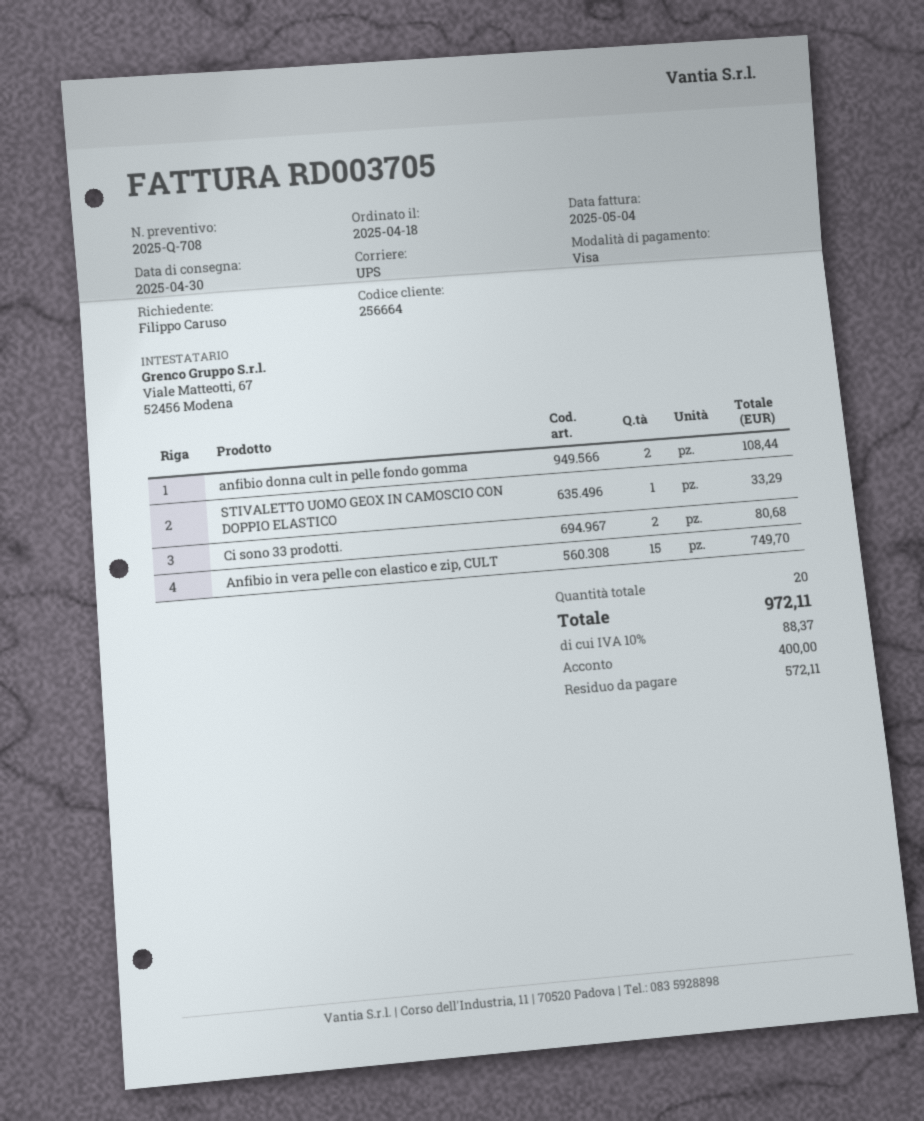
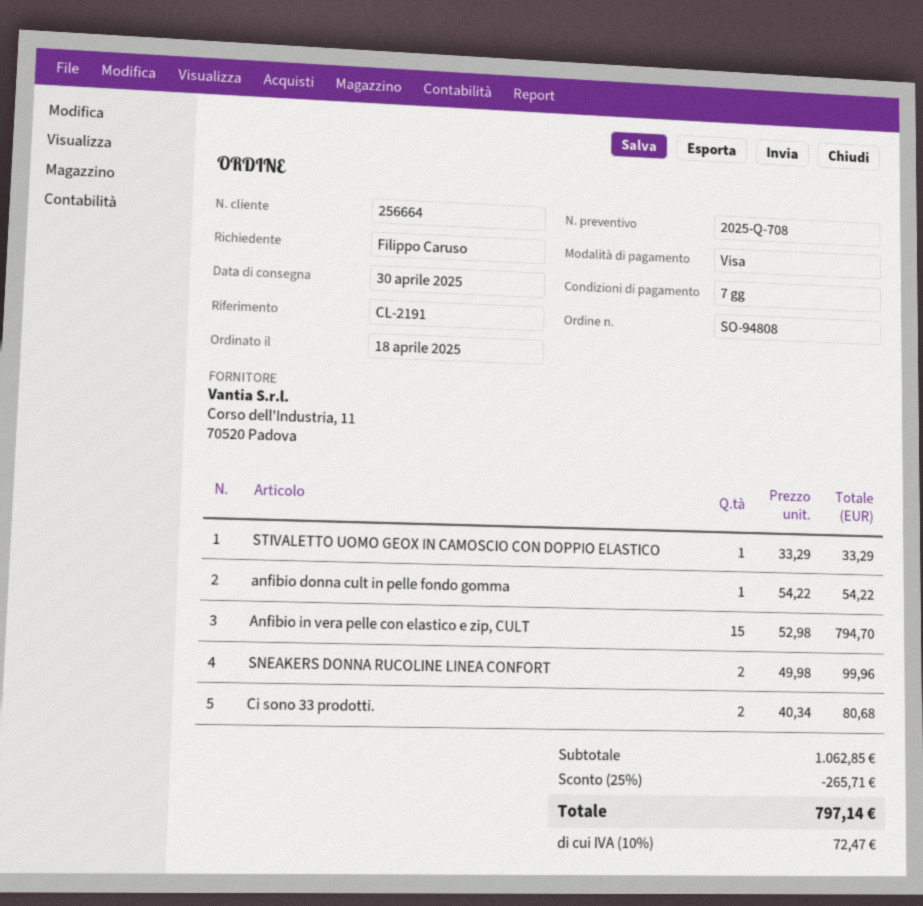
anfibio donna cult in pelle fondo gomma: 2 for 108.44 -> 1 for 54.22
Anfibio in vera pelle con elastico e zip, CULT: 15 for 749.70 -> 15 for 794.70
SNEAKERS DONNA RUCOLINE LINEA CONFORT: none -> 2 for 99.96
discount: none -> 25% = 265.71
tax: 10% = 88.37 -> 10% = 72.47
total: 972.11 -> 797.14

